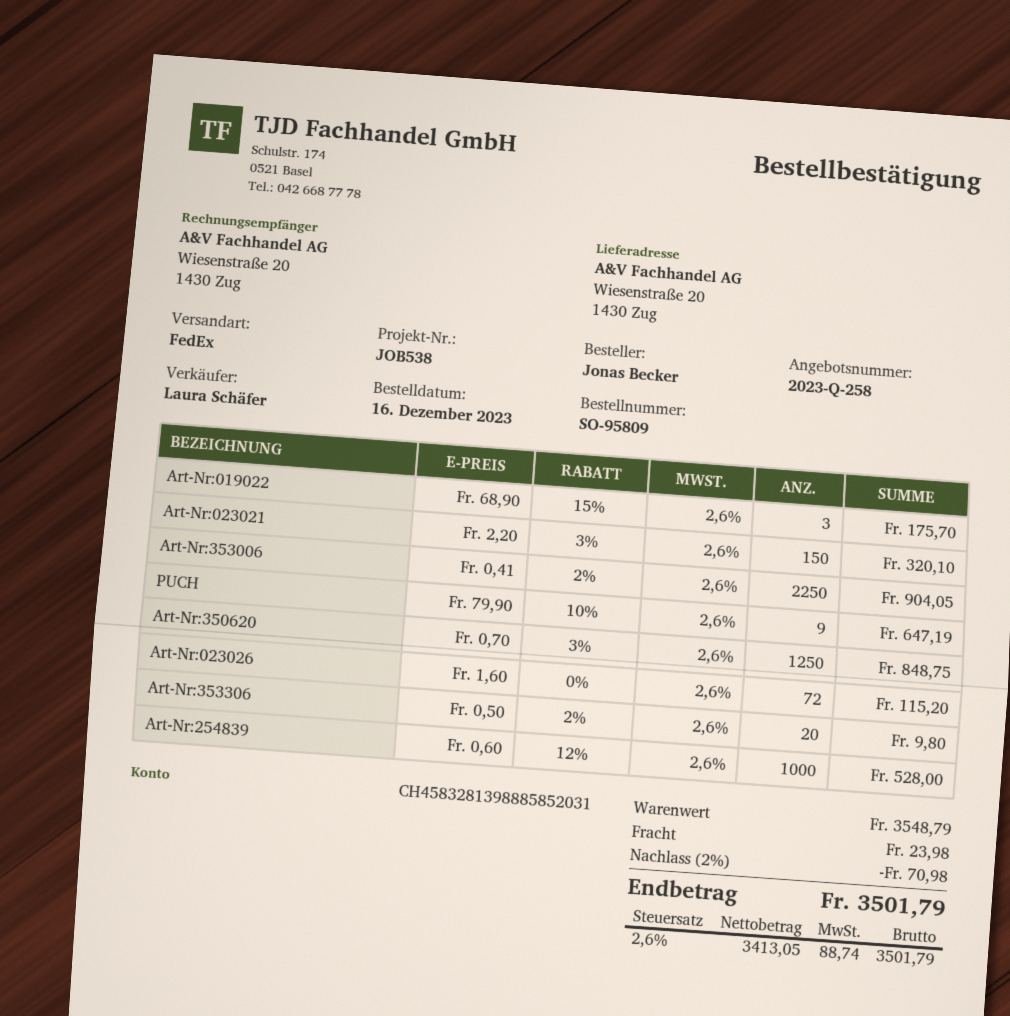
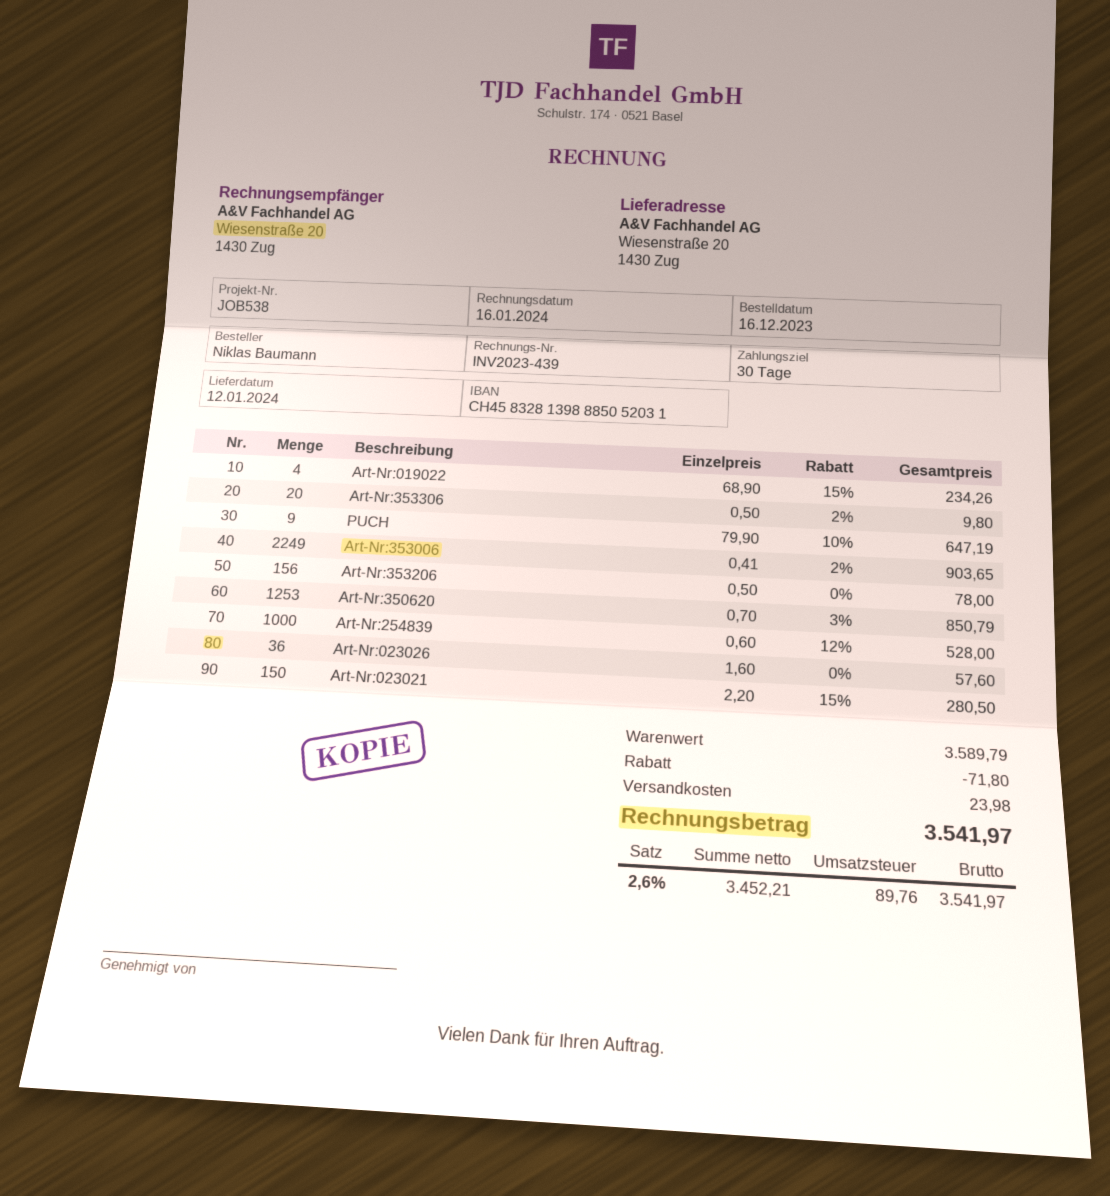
ordered by: Jonas Becker -> Niklas Baumann
bank account: CH4583281398885852031 -> CH4583281398885052031
Art-Nr:019022: 3 x 68.90 - 15% = 175.70 -> 4 x 68.90 - 15% = 234.26
Art-Nr:023021: 150 x 2.20 - 3% = 320.10 -> 150 x 2.20 - 15% = 280.50
Art-Nr:353006: 2250 x 0.41 - 2% = 904.05 -> 2249 x 0.41 - 2% = 903.65
Art-Nr:350620: 1250 x 0.70 - 3% = 848.75 -> 1253 x 0.70 - 3% = 850.79
Art-Nr:023026: 72 x 1.60 = 115.20 -> 36 x 1.60 = 57.60
Art-Nr:353206: none -> 156 x 0.50 = 78.00
subtotal: 3548.79 -> 3589.79
discount: 70.98 -> 71.80
net: 3413.05 -> 3452.21
tax: 2.6% = 88.74 -> 2.6% = 89.76
total: 3501.79 -> 3541.97

